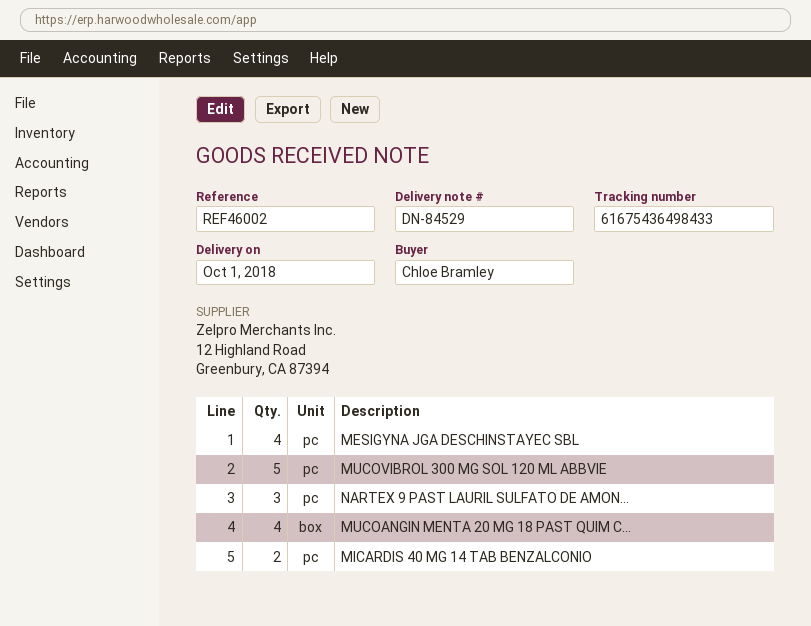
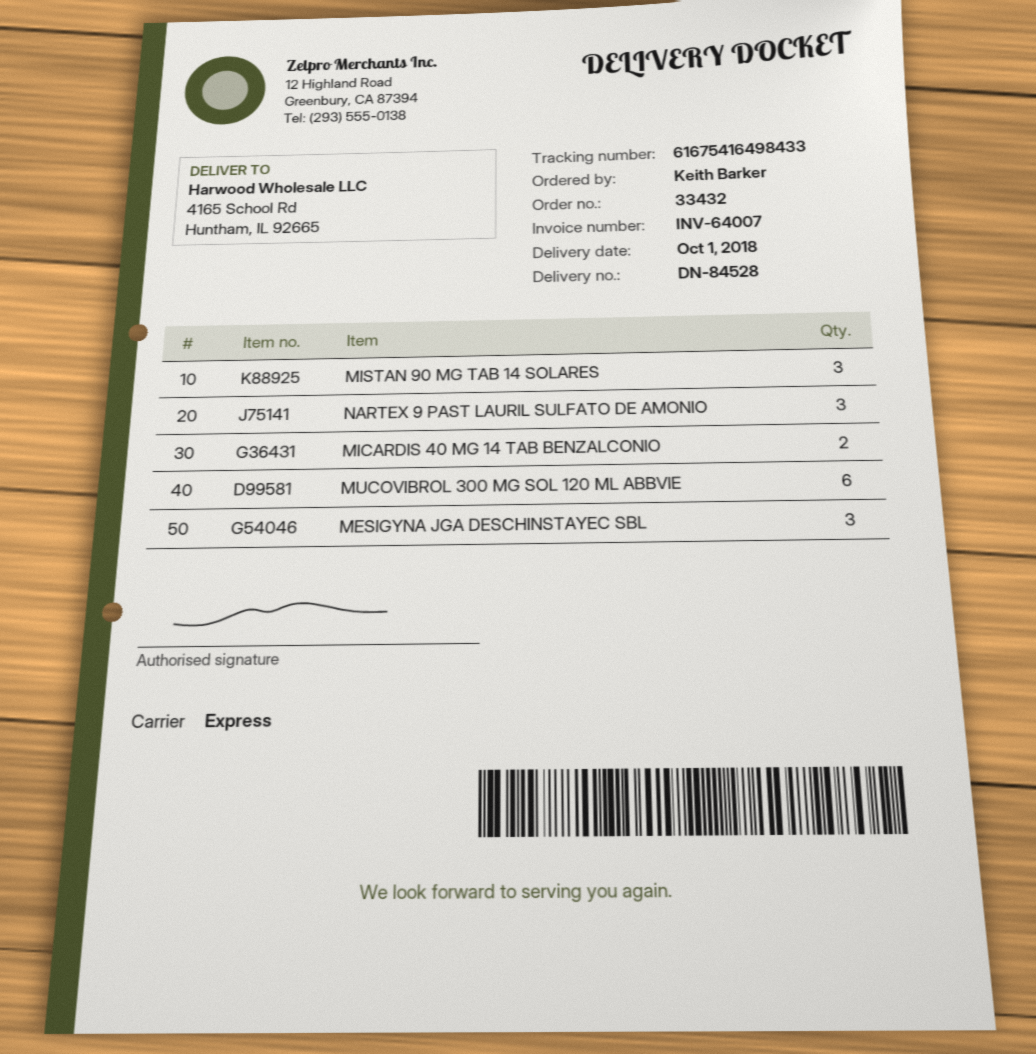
delivery note number: DN-84529 -> DN-84528
ordered by: Chloe Bramley -> Keith Barker
tracking number: 61675436498433 -> 61675416498433
MESIGYNA JGA DESCHINSTAYEC SBL: 4 -> 3
MUCOVIBROL 300 MG SOL 120 ML ABBVIE: 5 -> 6
MUCOANGIN MENTA 20 MG 18 PAST QUIM C...: 4 -> none
MISTAN 90 MG TAB 14 SOLARES: none -> 3

